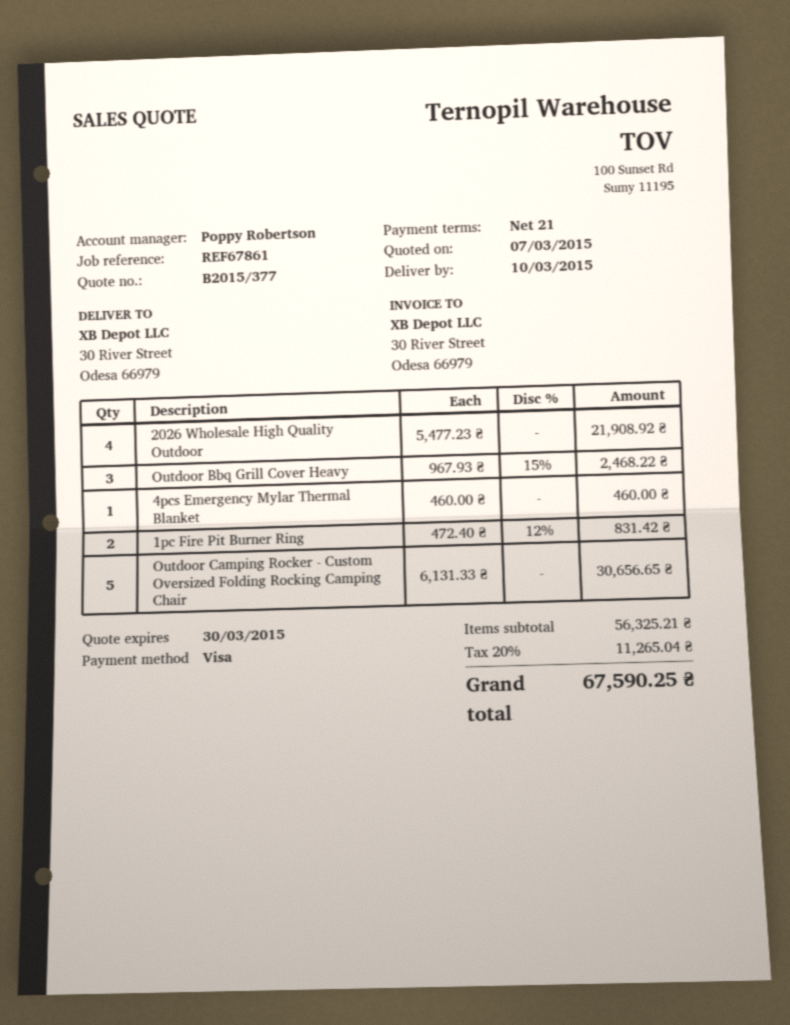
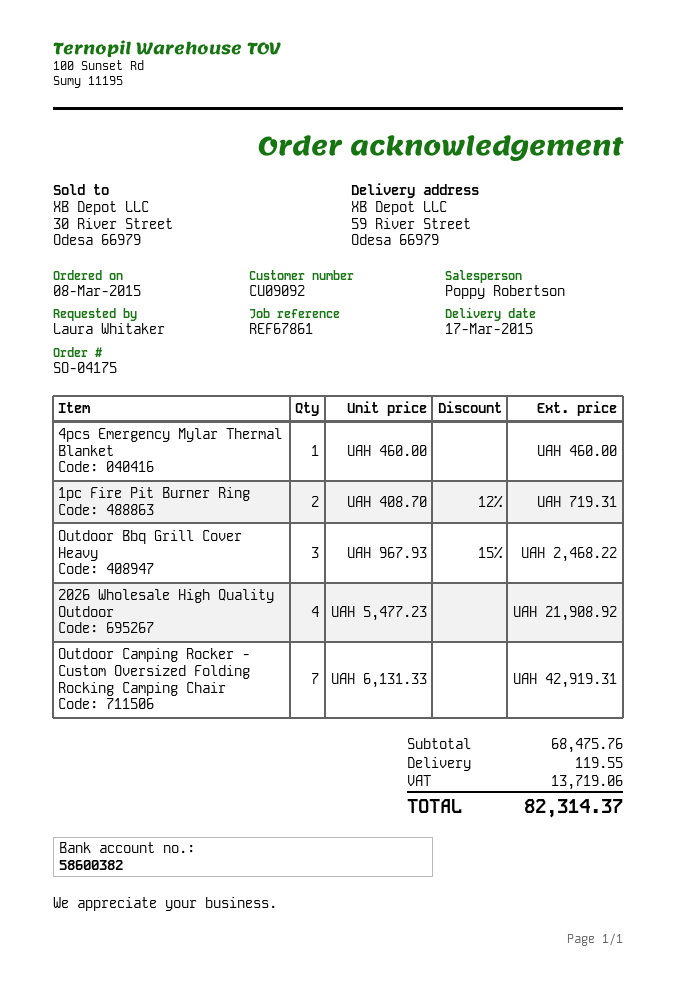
delivery date: 2015-03-10 -> 2015-03-17
ship to: 30 River Street, Odesa 66979 -> 59 River Street, Odesa 66979
1pc Fire Pit Burner Ring: 2 x 472.40 - 12% = 831.42 -> 2 x 408.70 - 12% = 719.31
Outdoor Camping Rocker - Custom Oversized Folding Rocking Camping Chair: 5 x 6131.33 = 30656.65 -> 7 x 6131.33 = 42919.31
subtotal: 56325.21 -> 68475.76
shipping: none -> 119.55
tax: 11265.04 -> 13719.06
total: 67590.25 -> 82314.37

